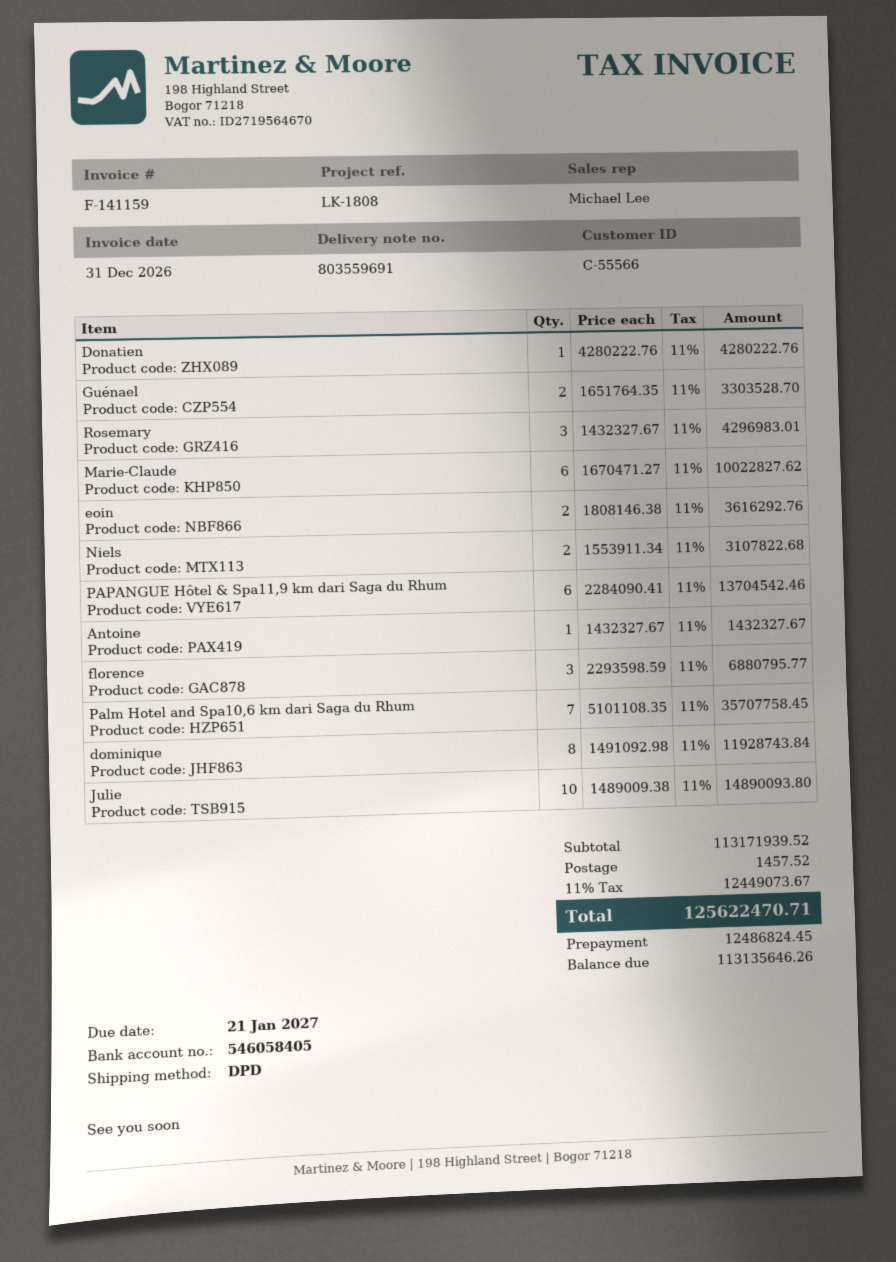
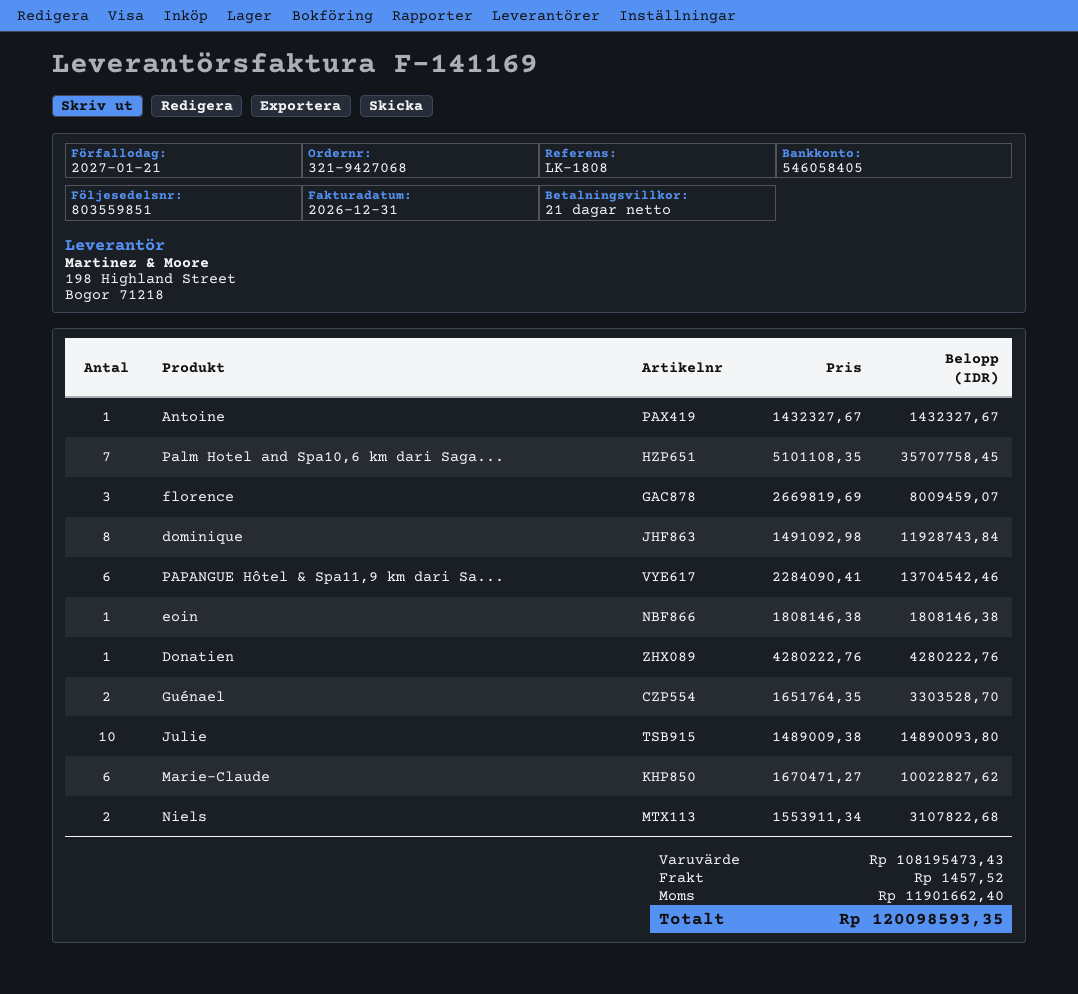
delivery note number: 803559691 -> 803559851
invoice number: F-141159 -> F-141169
Rosemary: 3 x 1432327.67 = 4296983.01 -> none
eoin: 2 x 1808146.38 = 3616292.76 -> 1 x 1808146.38 = 1808146.38
florence: 3 x 2293598.59 = 6880795.77 -> 3 x 2669819.69 = 8009459.07
subtotal: 113171939.52 -> 108195473.43
tax: 12449073.67 -> 11901662.40
total: 125622470.71 -> 120098593.35

